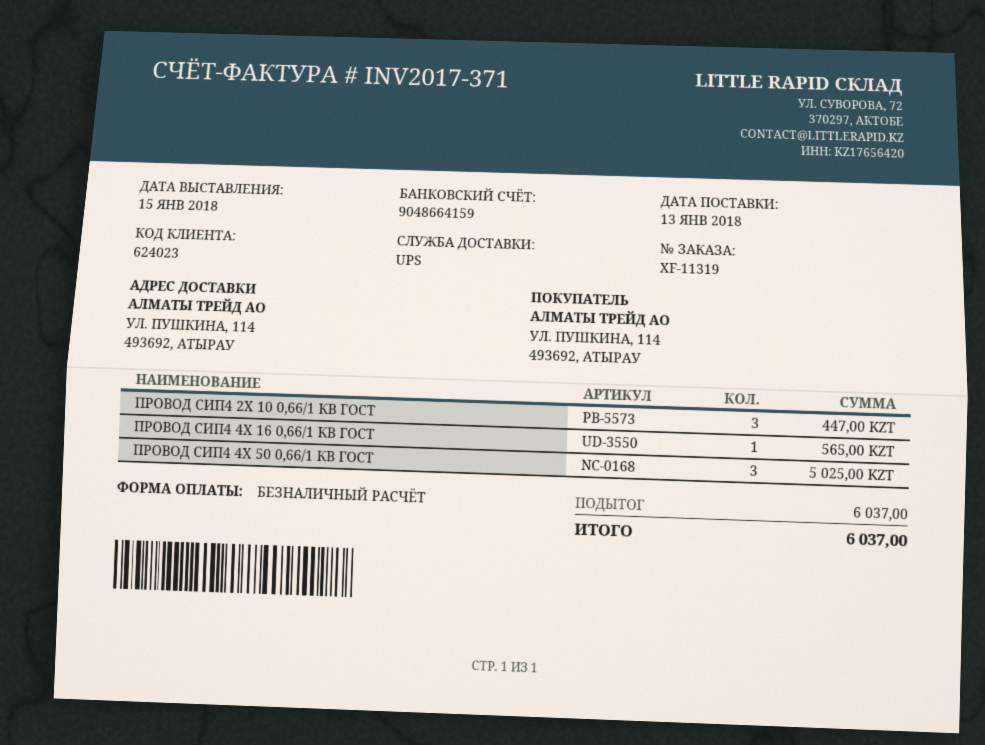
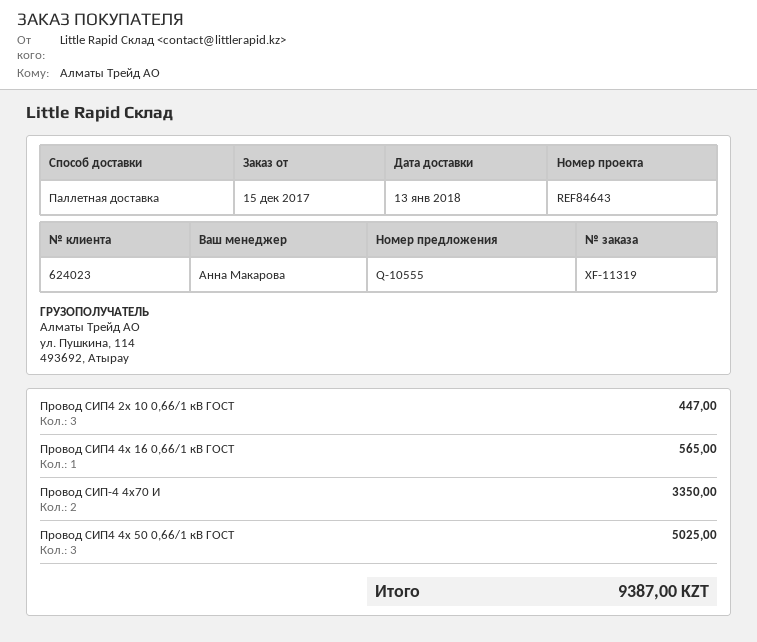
shipping method: UPS -> pallet freight
Провод СИП-4 4х70 И: none -> 2 for 3350.00
total: 6037.00 -> 9387.00

